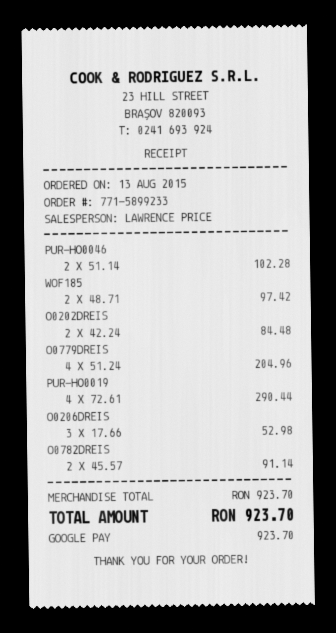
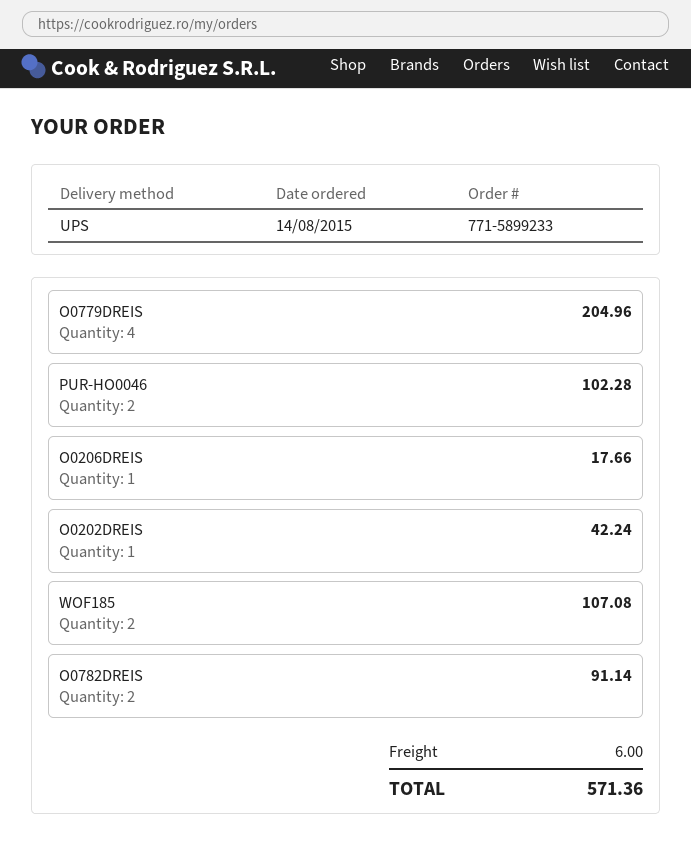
order date: 2015-08-13 -> 2015-08-14
WOF185: 2 for 97.42 -> 2 for 107.08
O0202DREIS: 2 for 84.48 -> 1 for 42.24
PUR-HO0019: 4 for 290.44 -> none
O0206DREIS: 3 for 52.98 -> 1 for 17.66
shipping: none -> 6.00
total: 923.70 -> 571.36

